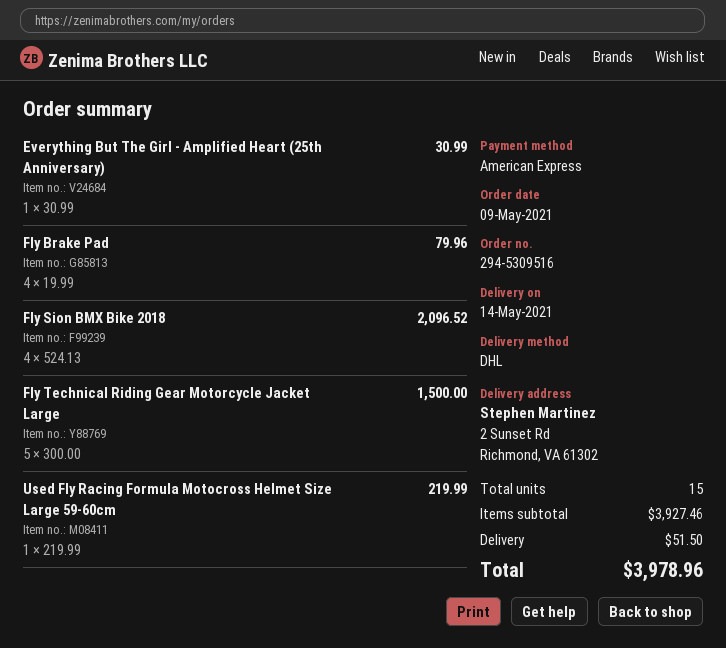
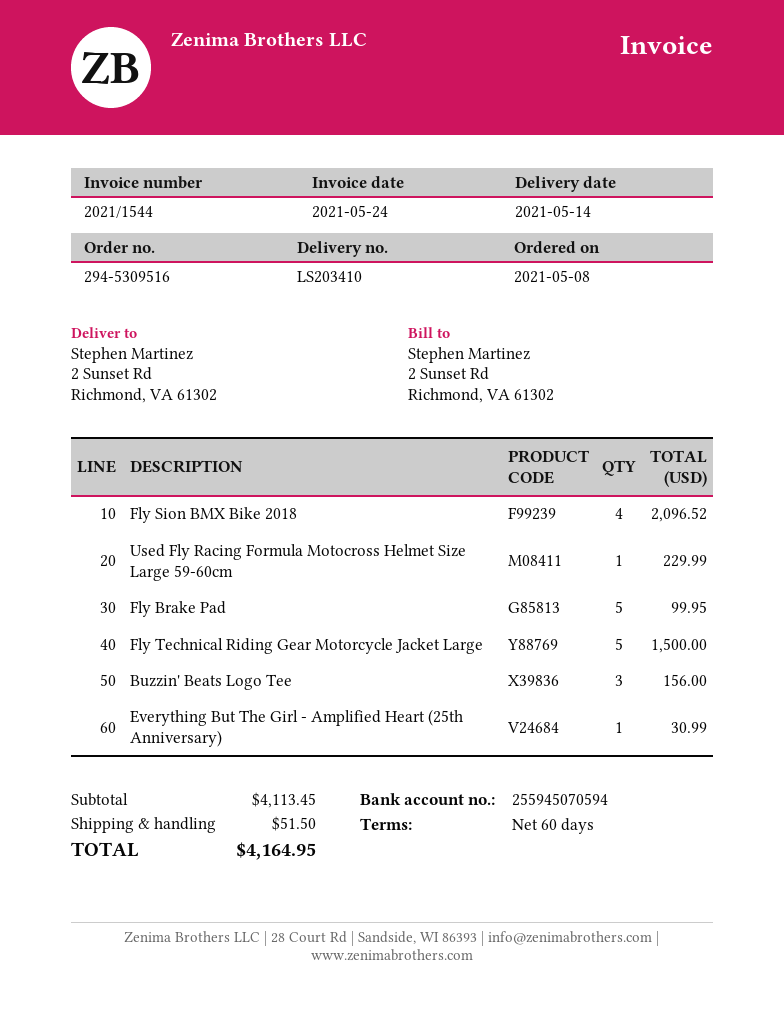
order date: 2021-05-09 -> 2021-05-08
Fly Brake Pad: 4 for 79.96 -> 5 for 99.95
Used Fly Racing Formula Motocross Helmet Size Large 59-60cm: 1 for 219.99 -> 1 for 229.99
Buzzin' Beats Logo Tee: none -> 3 for 156.00
subtotal: 3927.46 -> 4113.45
total: 3978.96 -> 4164.95

